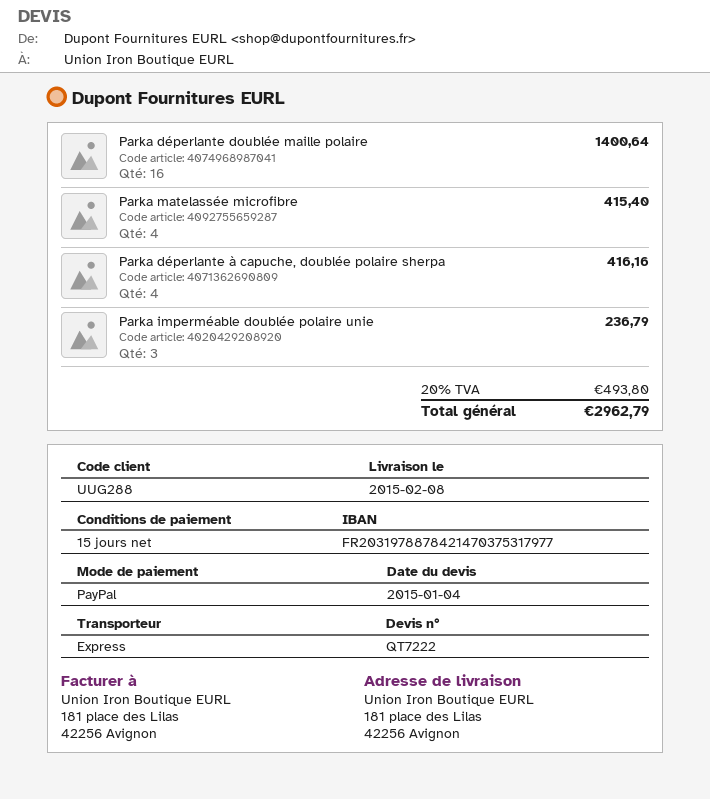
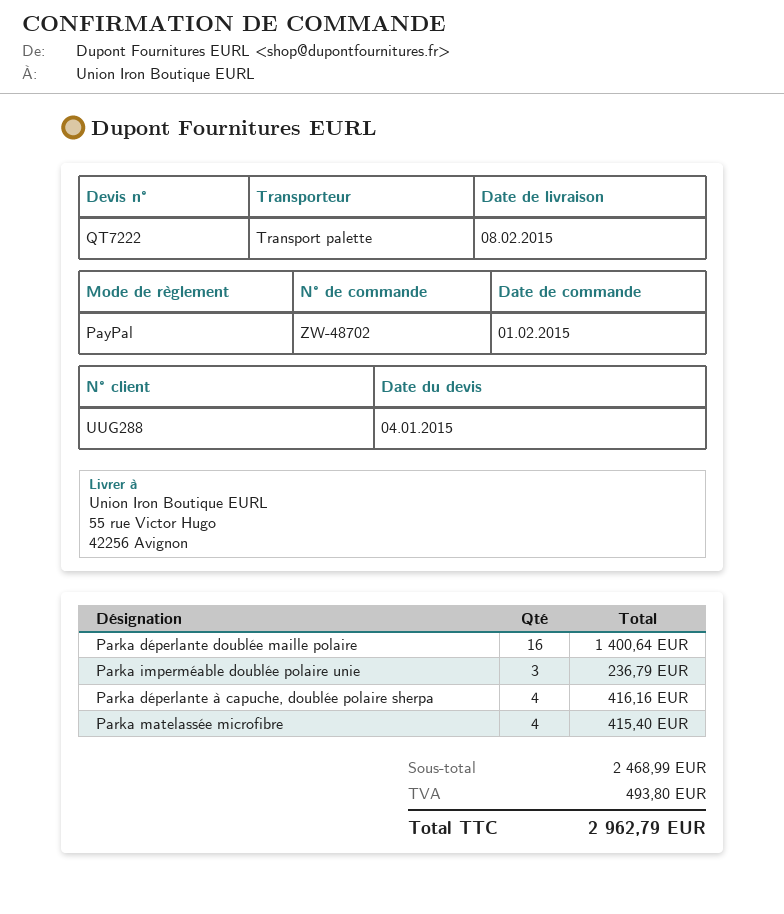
shipping method: express -> pallet freight
ship to: 181 place des Lilas, 42256 Avignon -> 55 rue Victor Hugo, 42256 Avignon

